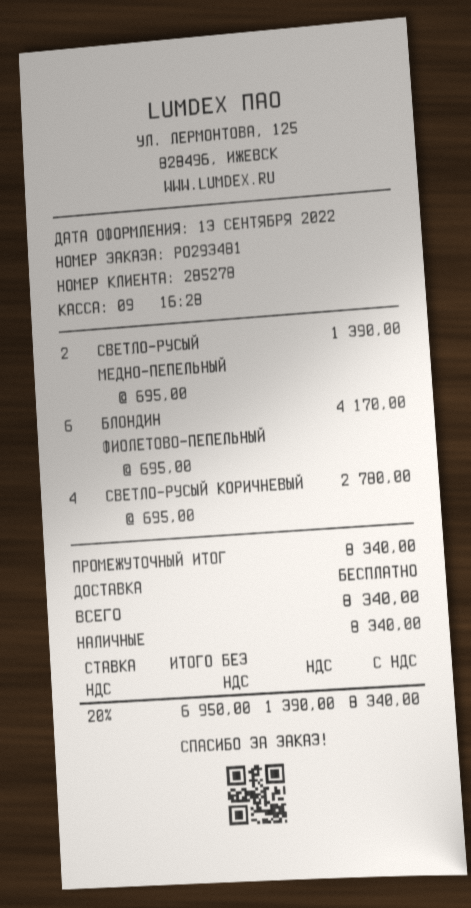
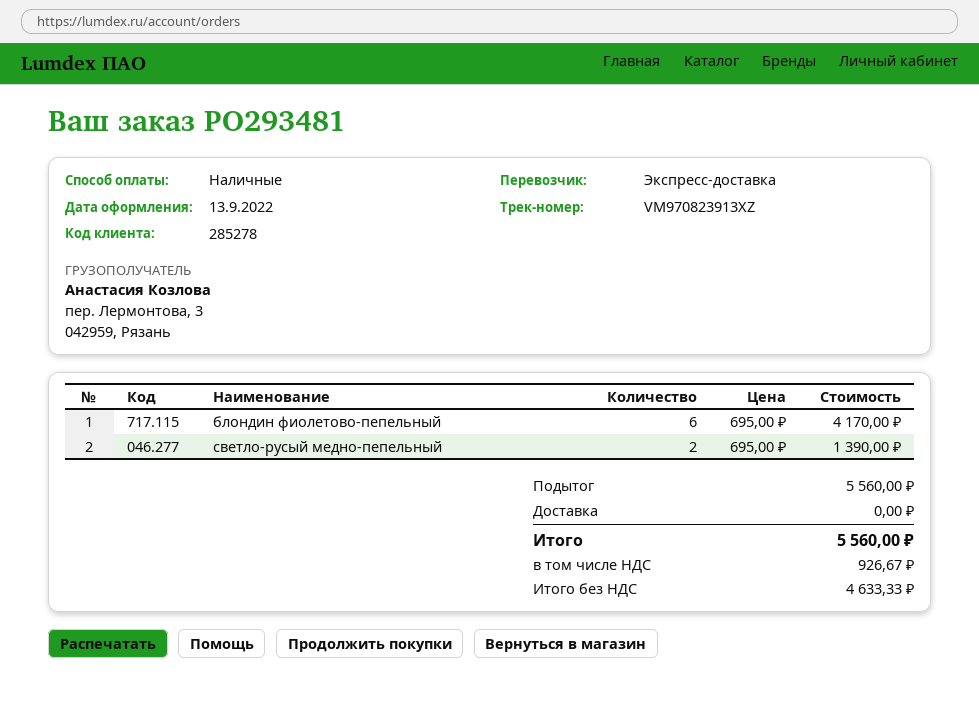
СВЕТЛО-РУСЫЙ КОРИЧНЕВЫЙ: 4 x 695.00 = 2780.00 -> none
subtotal: 8340.00 -> 5560.00
net: 6950.00 -> 4633.33
tax: 1390.00 -> 926.67
total: 8340.00 -> 5560.00

